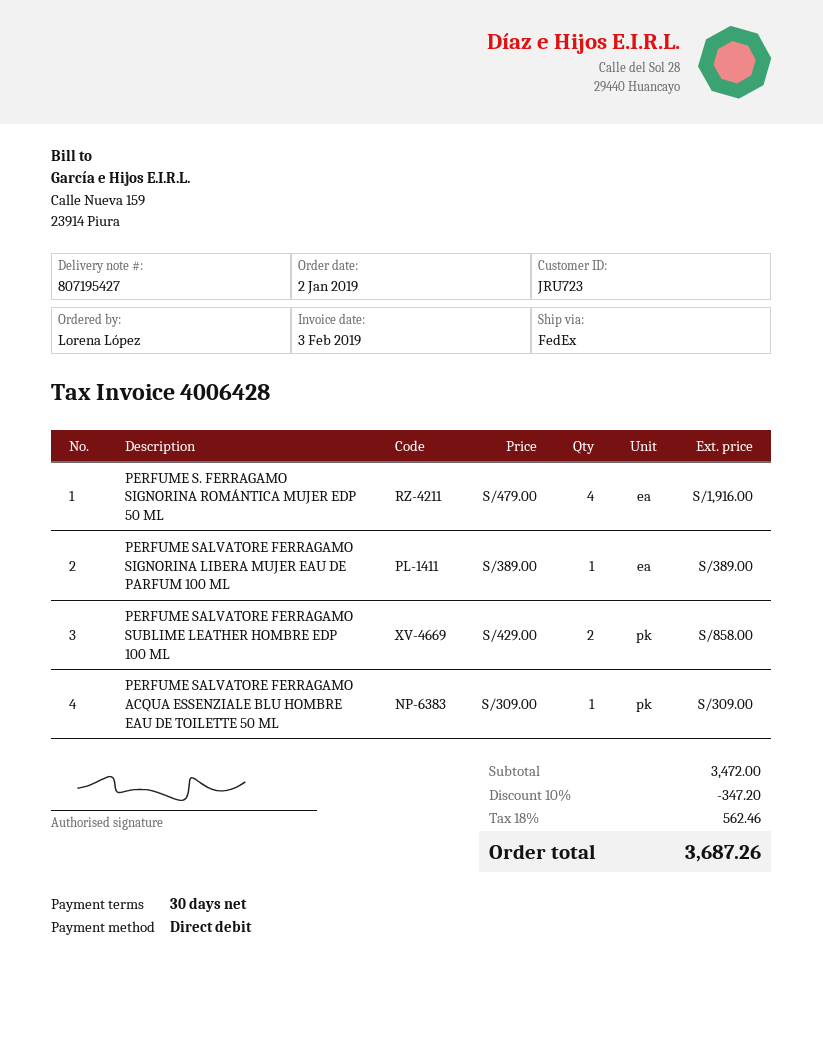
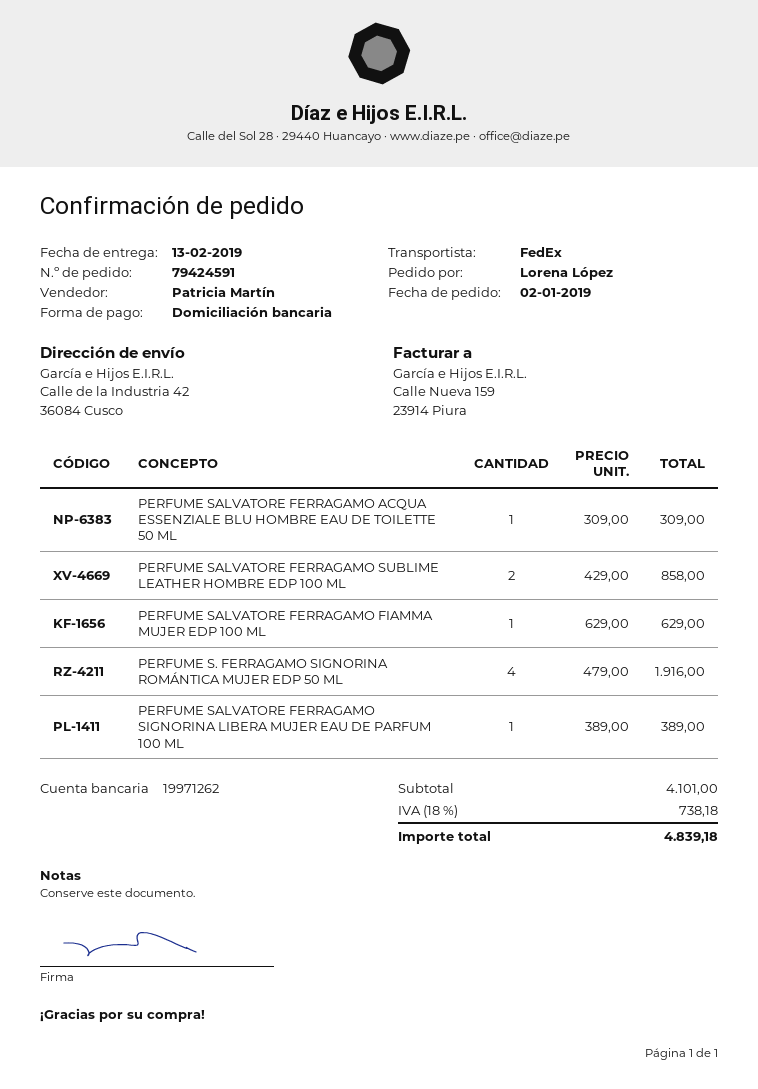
PERFUME SALVATORE FERRAGAMO FIAMMA MUJER EDP 100 ML: none -> 1 x 629.00 = 629.00
subtotal: 3472.00 -> 4101.00
discount: 10% = 347.20 -> none
tax: 18% = 562.46 -> 18% = 738.18
total: 3687.26 -> 4839.18

